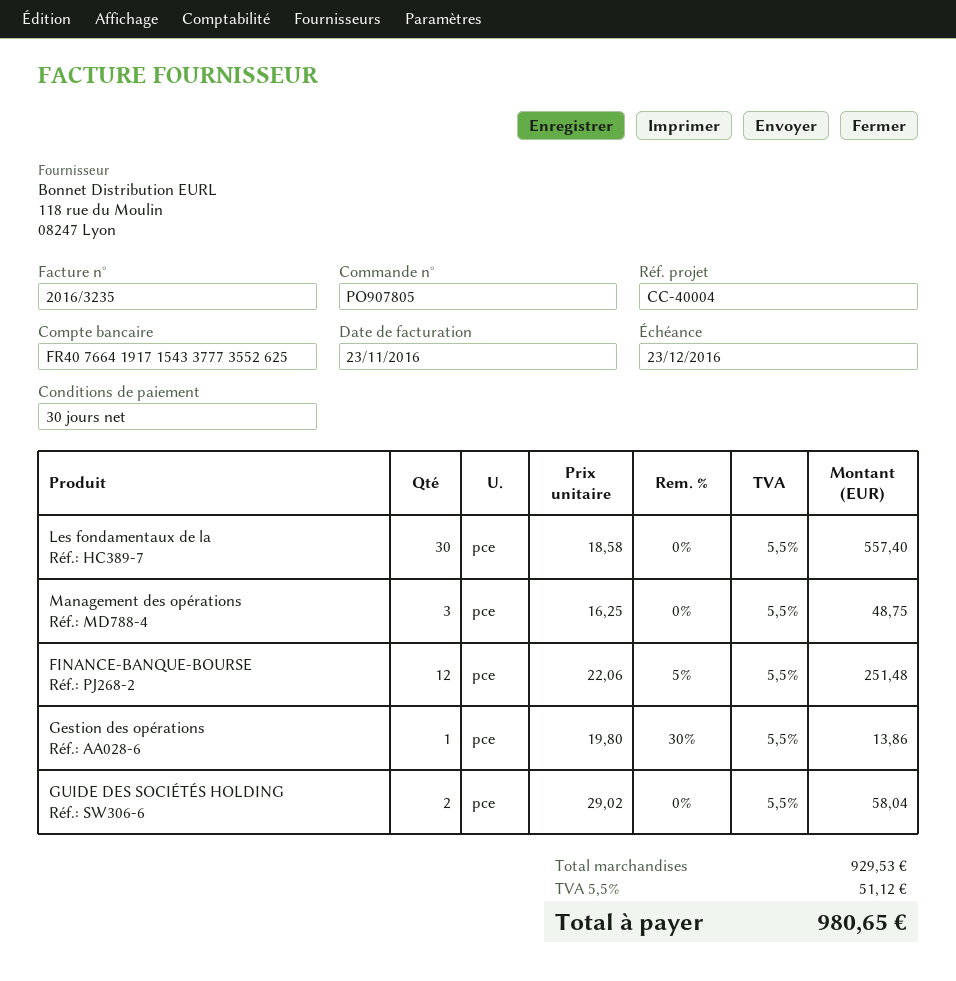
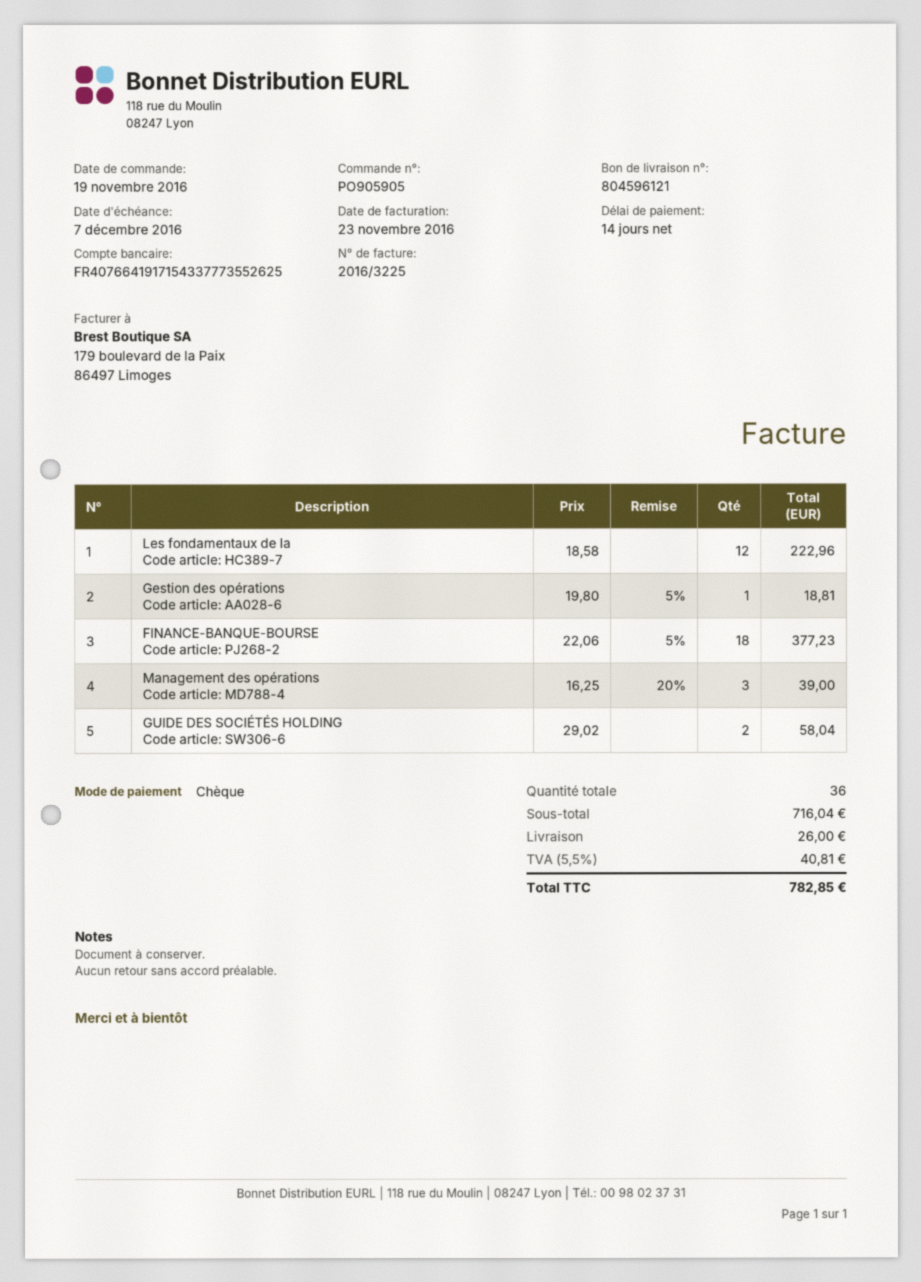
order number: PO907805 -> PO905905
invoice number: 2016/3235 -> 2016/3225
payment terms: 30 days -> 14 days
due date: 2016-12-23 -> 2016-12-07
Les fondamentaux de la: 30 x 18.58 = 557.40 -> 12 x 18.58 = 222.96
Management des opérations: 3 x 16.25 = 48.75 -> 3 x 16.25 - 20% = 39.00
FINANCE-BANQUE-BOURSE: 12 x 22.06 - 5% = 251.48 -> 18 x 22.06 - 5% = 377.23
Gestion des opérations: 1 x 19.80 - 30% = 13.86 -> 1 x 19.80 - 5% = 18.81
subtotal: 929.53 -> 716.04
shipping: none -> 26.00
tax: 5.5% = 51.12 -> 5.5% = 40.81
total: 980.65 -> 782.85

